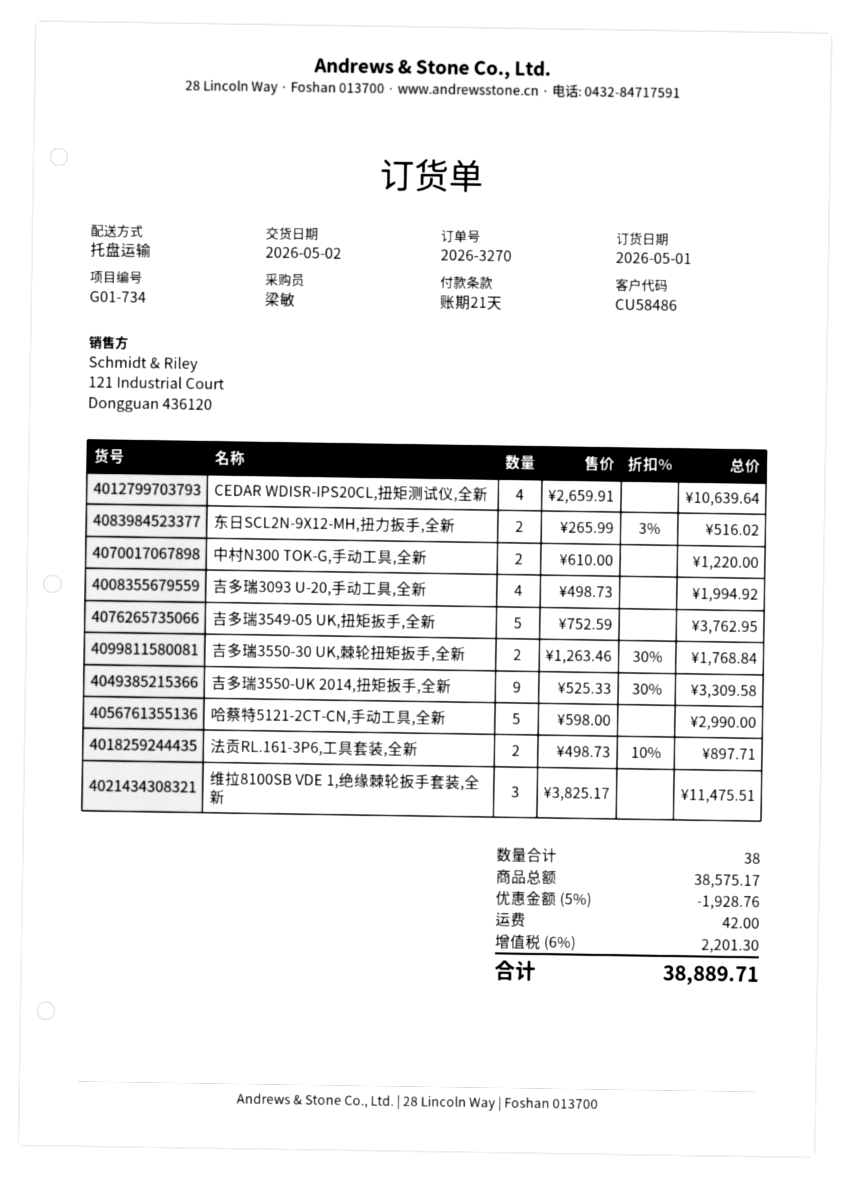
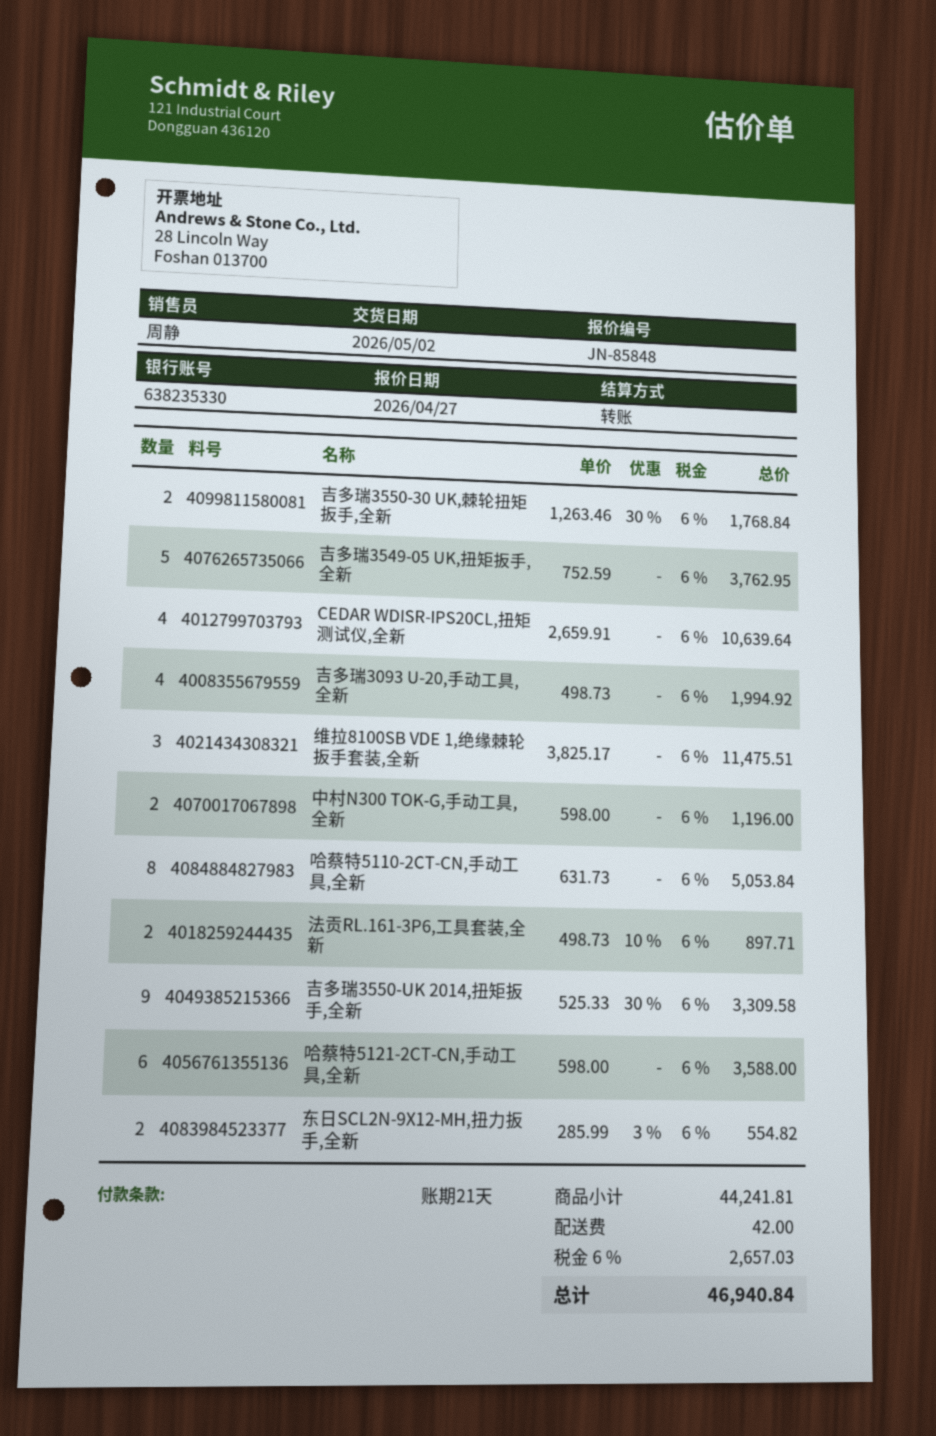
东日SCL2N-9X12-MH,扭力扳手,全新: 2 x 265.99 - 3% = 516.02 -> 2 x 285.99 - 3% = 554.82
中村N300 TOK-G,手动工具,全新: 2 x 610.00 = 1220.00 -> 2 x 598.00 = 1196.00
哈蔡特5121-2CT-CN,手动工具,全新: 5 x 598.00 = 2990.00 -> 6 x 598.00 = 3588.00
哈蔡特5110-2CT-CN,手动工具,全新: none -> 8 x 631.73 = 5053.84
subtotal: 38575.17 -> 44241.81
discount: 5% = 1928.76 -> none
tax: 6% = 2201.30 -> 6% = 2657.03
total: 38889.71 -> 46940.84

